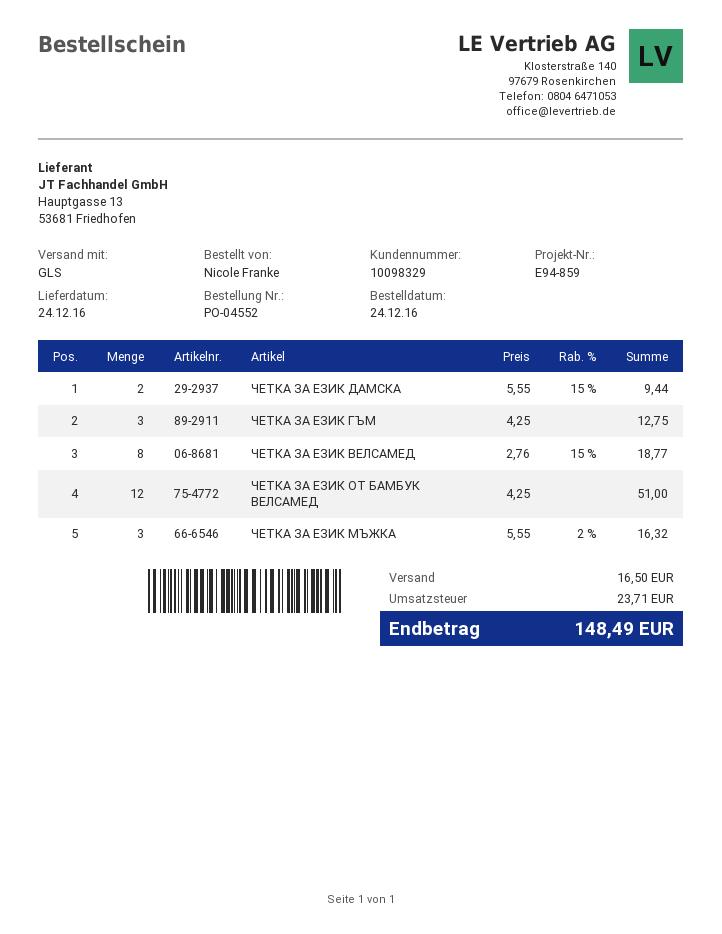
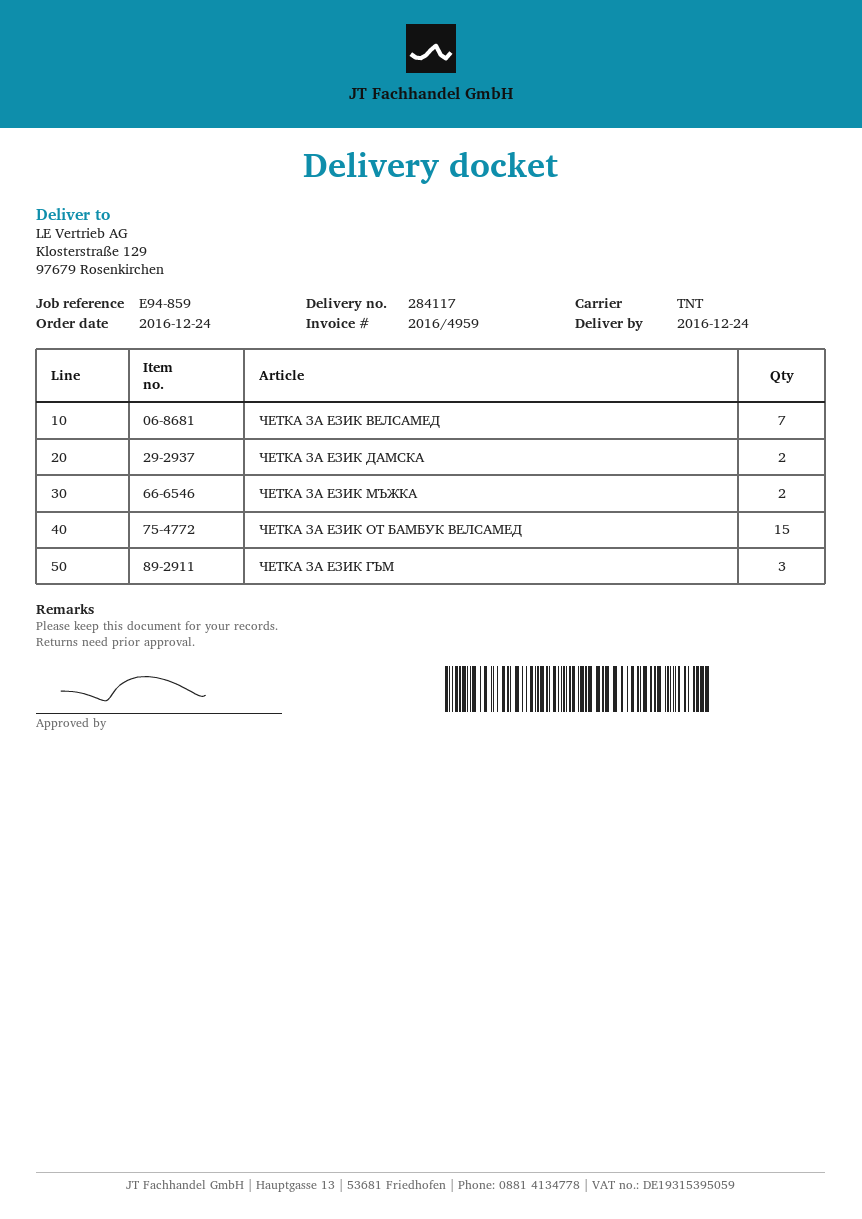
shipping method: GLS -> TNT
ЧЕТКА ЗА ЕЗИК ВЕЛСАМЕД: 8 -> 7
ЧЕТКА ЗА ЕЗИК ОТ БАМБУК ВЕЛСАМЕД: 12 -> 15
ЧЕТКА ЗА ЕЗИК МЪЖКА: 3 -> 2

